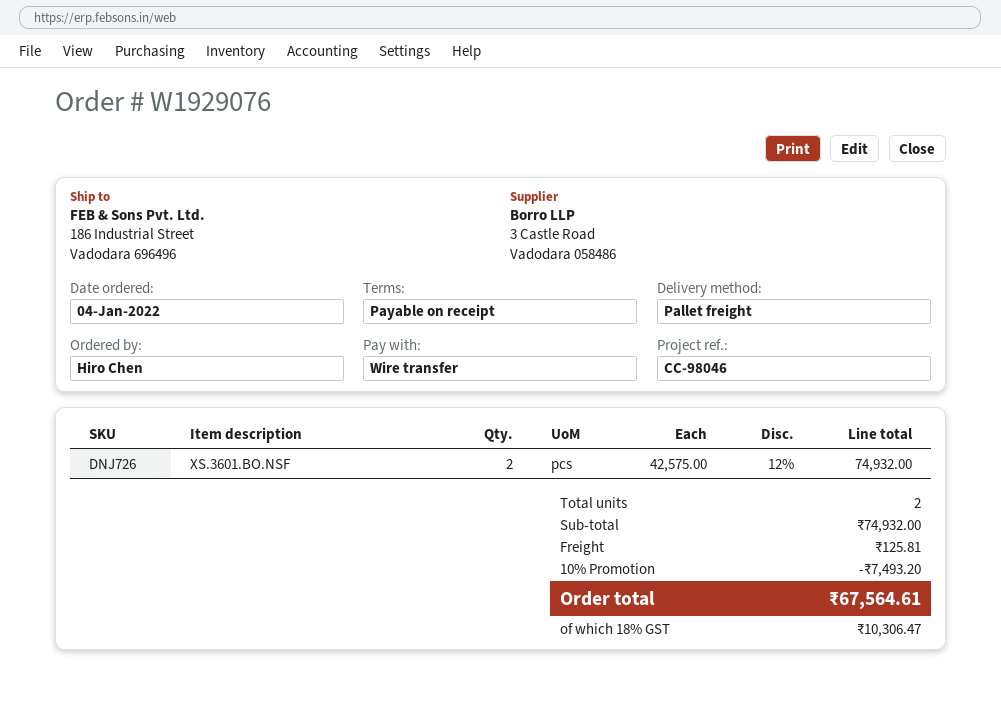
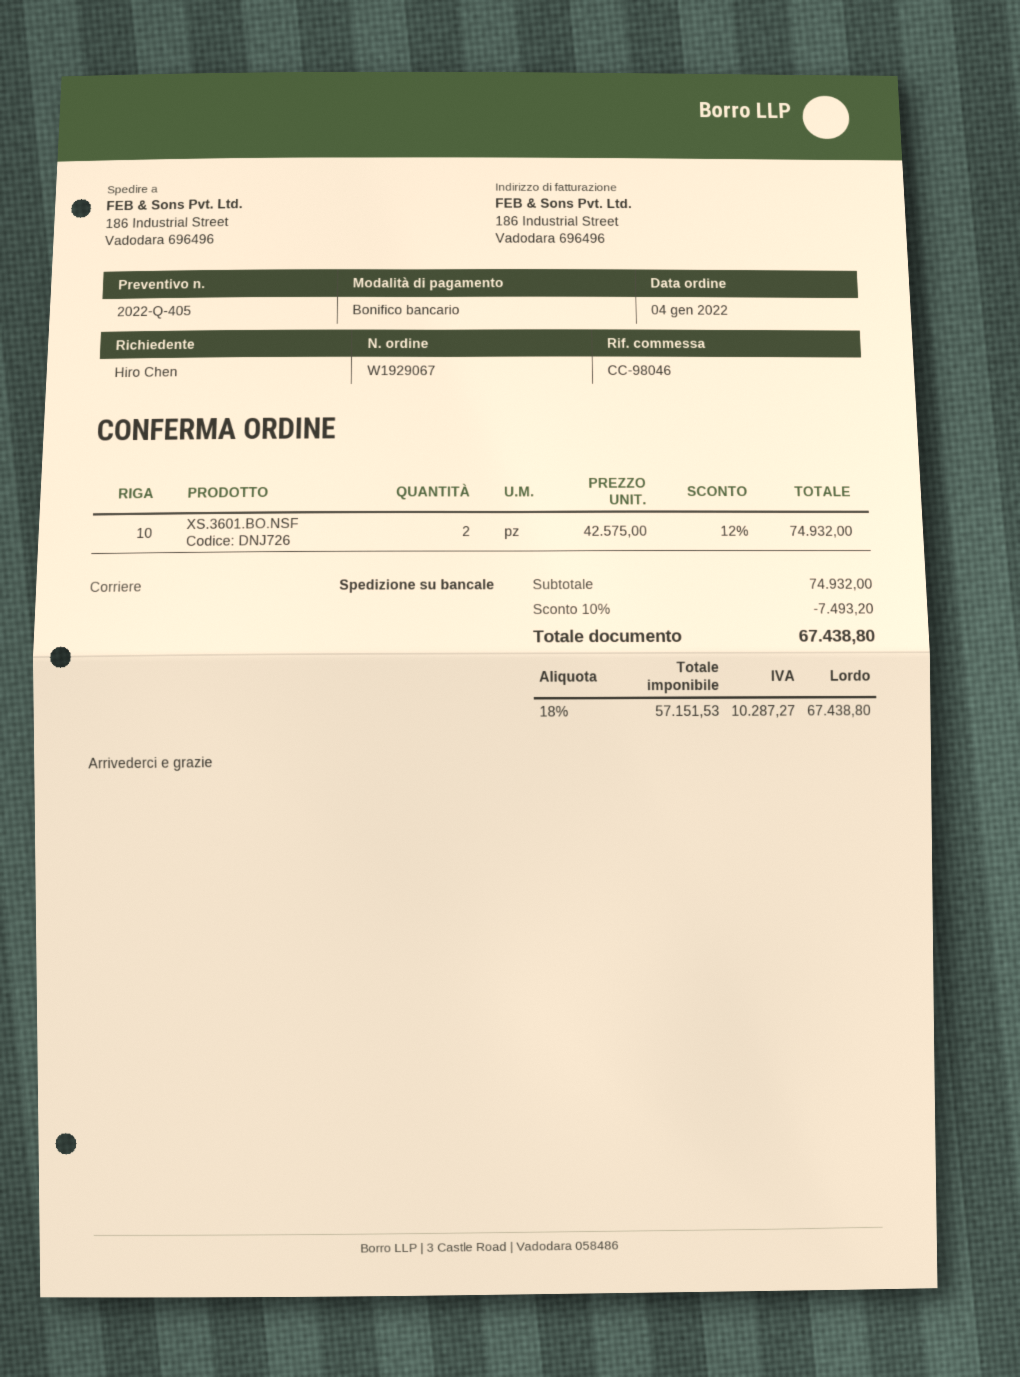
order number: W1929076 -> W1929067
shipping: 125.81 -> none
tax: 18% = 10306.47 -> 18% = 10287.27
total: 67564.61 -> 67438.80

